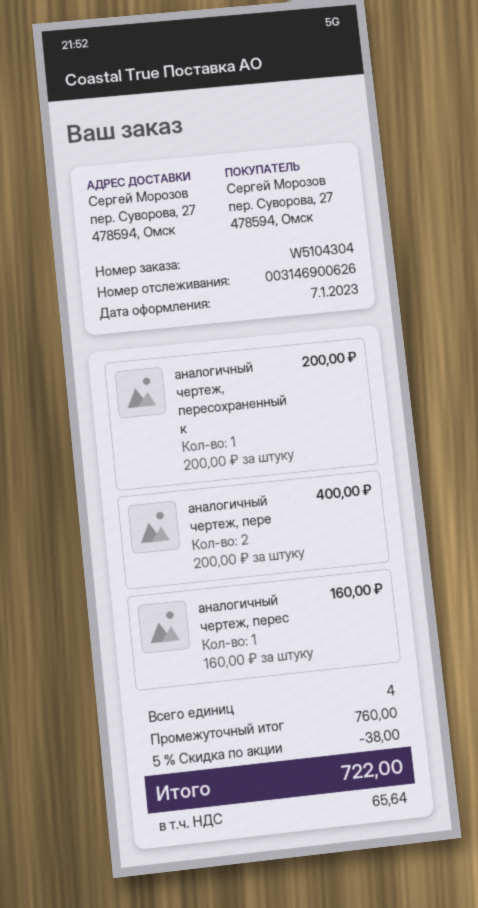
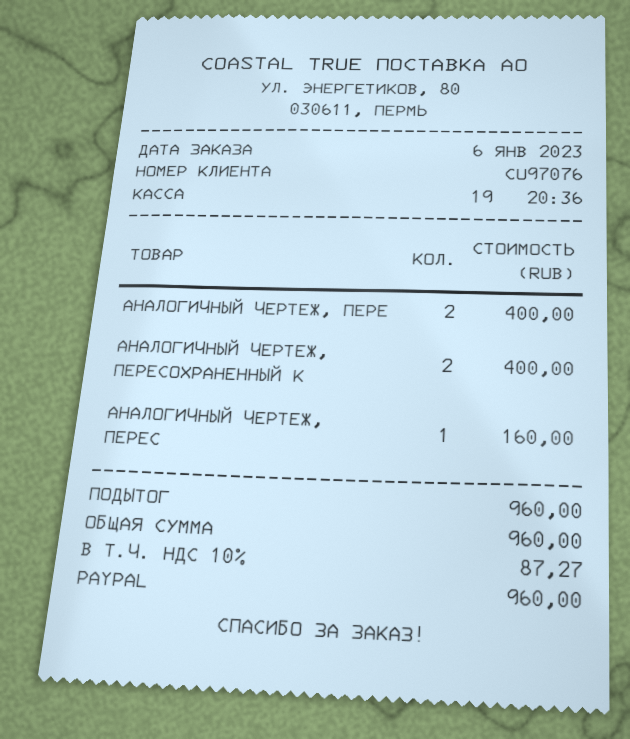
order date: 2023-01-07 -> 2023-01-06
аналогичный чертеж, пересохраненный к: 1 for 200.00 -> 2 for 400.00
subtotal: 760.00 -> 960.00
discount: 5% = 38.00 -> none
tax: 65.64 -> 87.27
total: 722.00 -> 960.00

